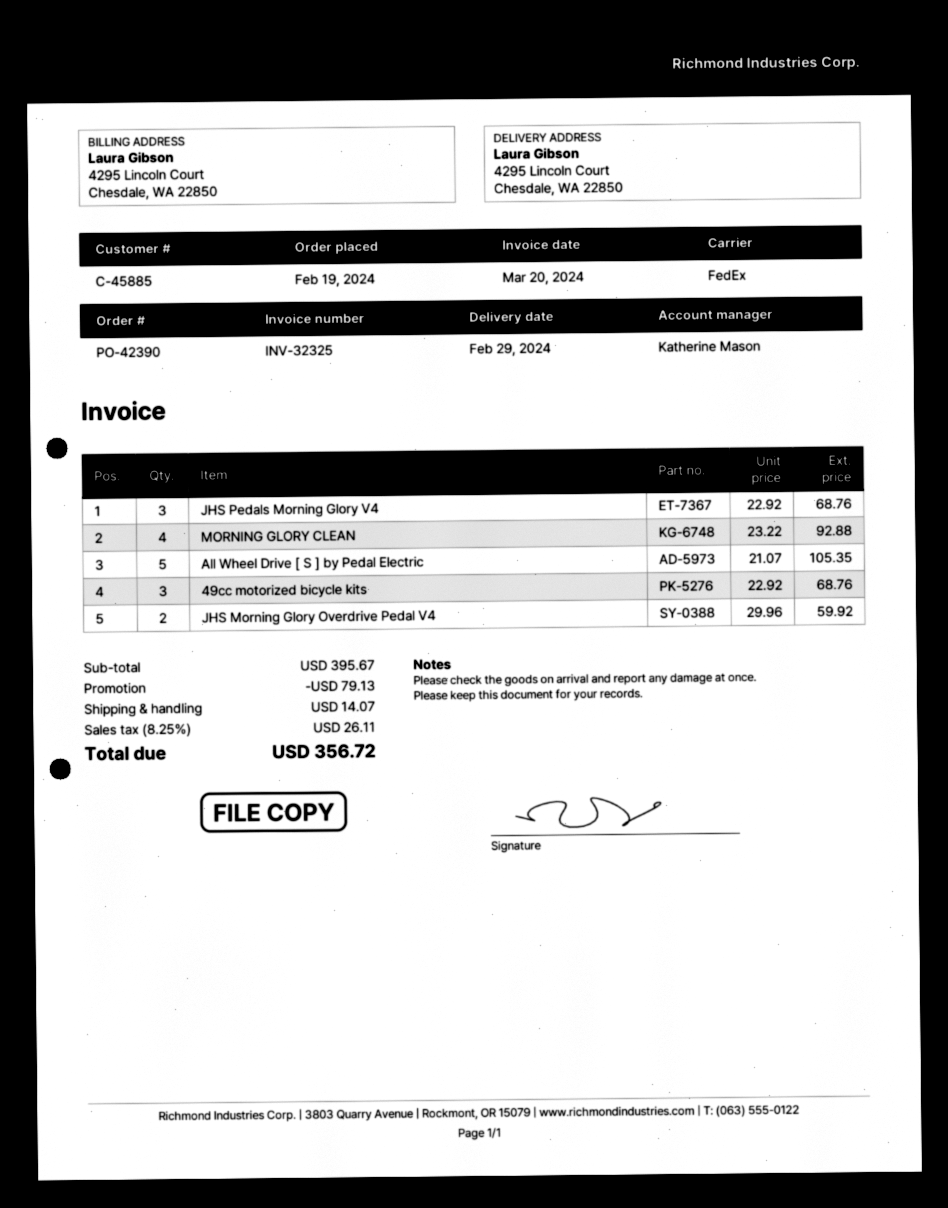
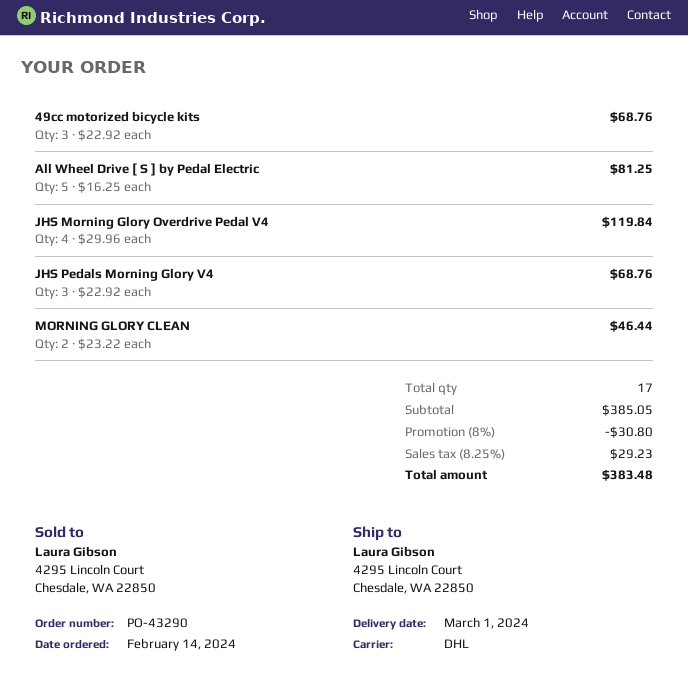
order number: PO-42390 -> PO-43290
order date: 2024-02-19 -> 2024-02-14
delivery date: 2024-02-29 -> 2024-03-01
shipping method: FedEx -> DHL
MORNING GLORY CLEAN: 4 x 23.22 = 92.88 -> 2 x 23.22 = 46.44
All Wheel Drive [ S ] by Pedal Electric: 5 x 21.07 = 105.35 -> 5 x 16.25 = 81.25
JHS Morning Glory Overdrive Pedal V4: 2 x 29.96 = 59.92 -> 4 x 29.96 = 119.84
subtotal: 395.67 -> 385.05
discount: 79.13 -> 30.80
shipping: 14.07 -> none
tax: 8.25% = 26.11 -> 8.25% = 29.23
total: 356.72 -> 383.48

